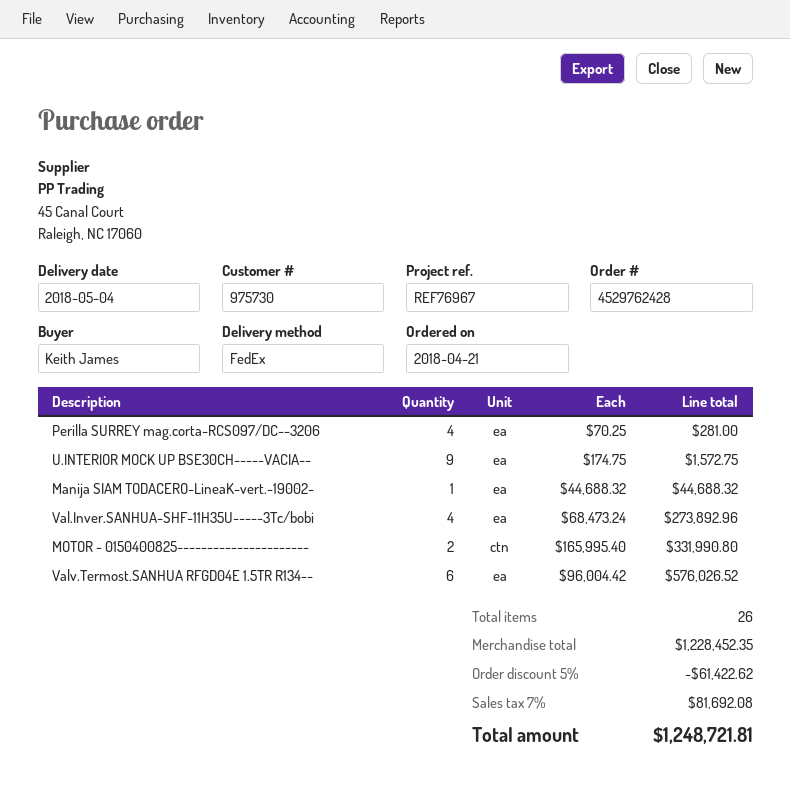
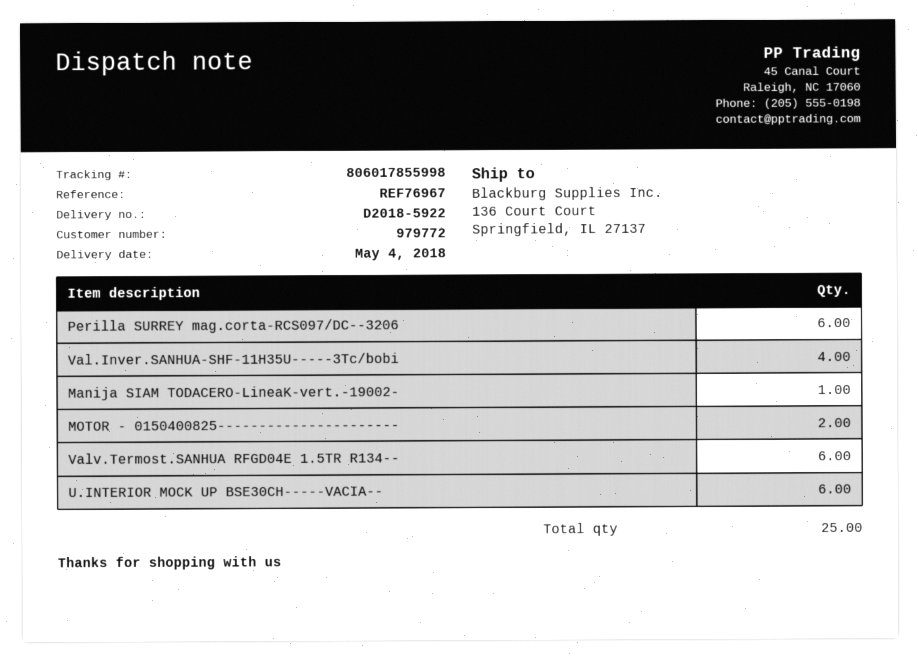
customer number: 975730 -> 979772
Perilla SURREY mag.corta-RCS097/DC--3206: 4 -> 6
U.INTERIOR MOCK UP BSE30CH-----VACIA--: 9 -> 6
total quantity: 26 -> 25

